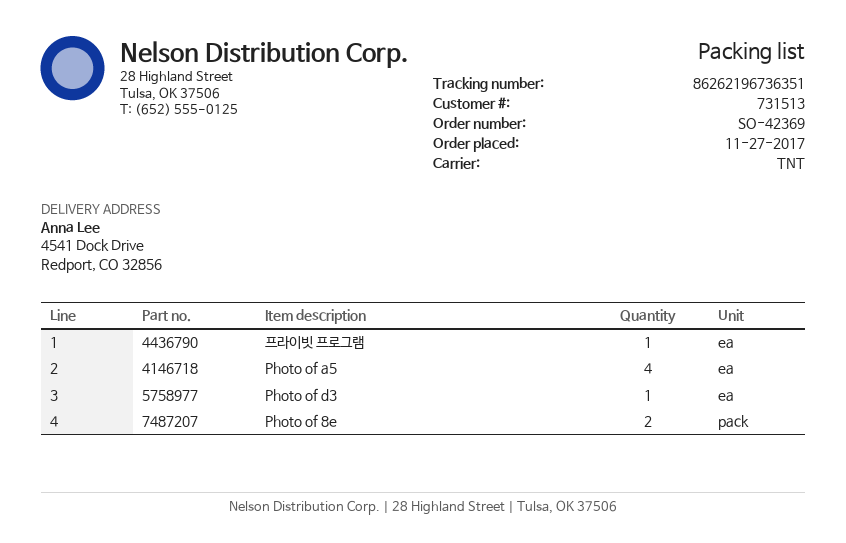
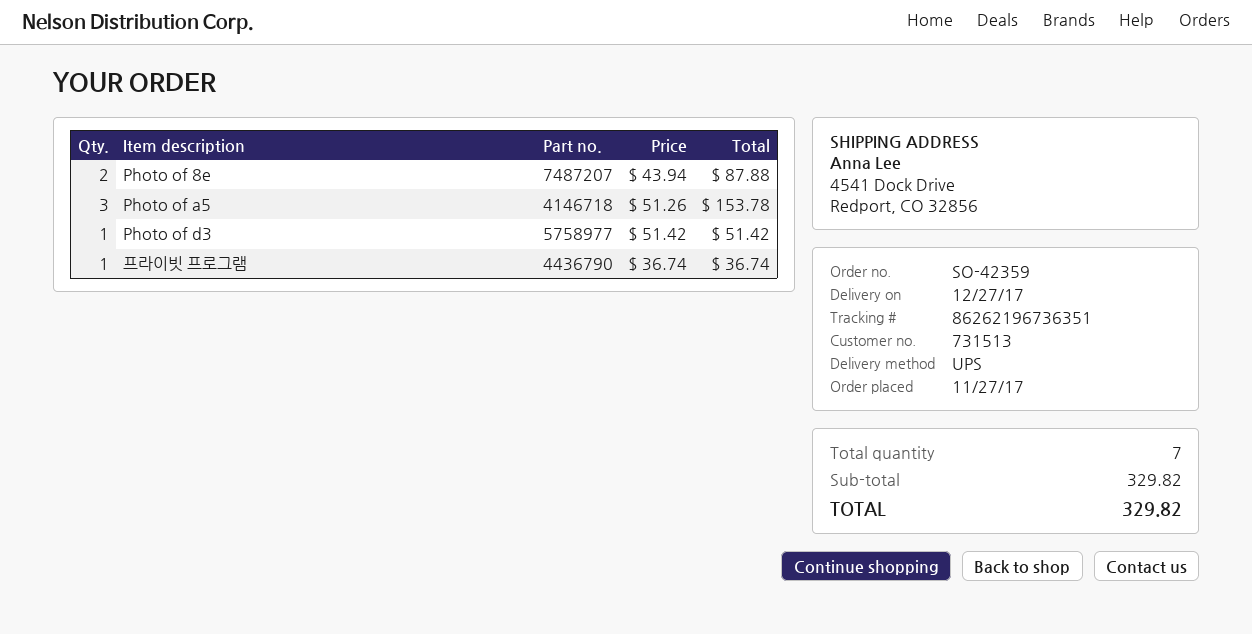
order number: SO-42369 -> SO-42359
shipping method: TNT -> UPS
Photo of a5: 4 -> 3

